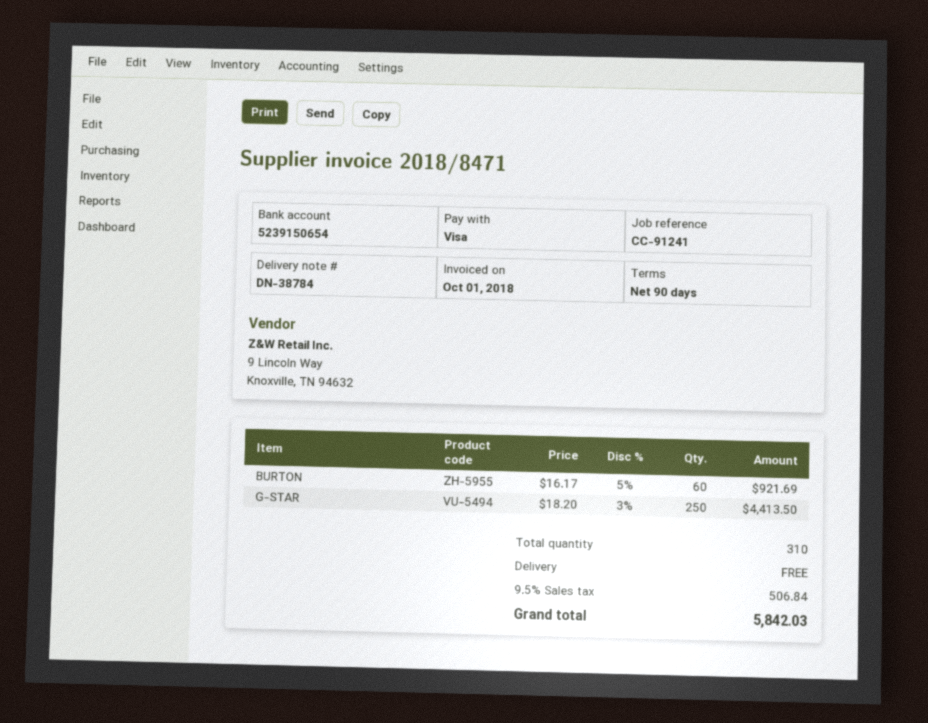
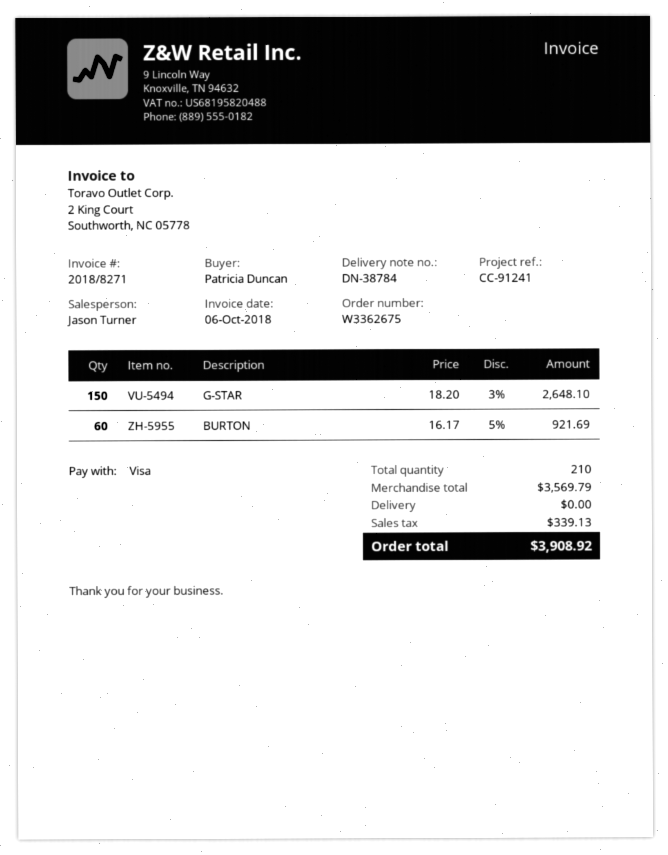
invoice number: 2018/8471 -> 2018/8271
invoice date: 2018-10-01 -> 2018-10-06
G-STAR: 250 x 18.20 - 3% = 4413.50 -> 150 x 18.20 - 3% = 2648.10
total quantity: 310 -> 210
tax: 506.84 -> 339.13
total: 5842.03 -> 3908.92

